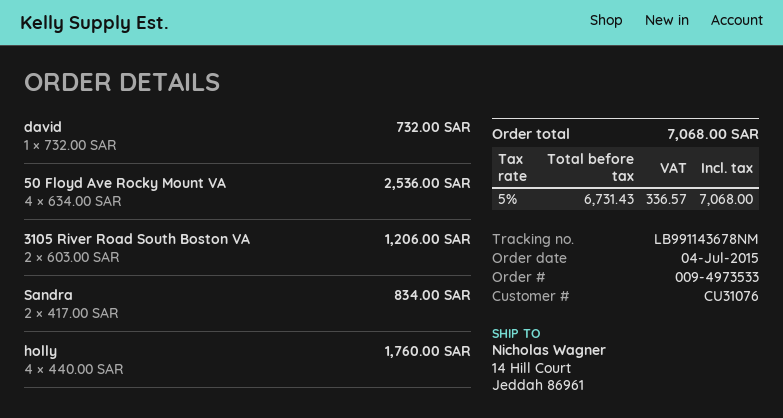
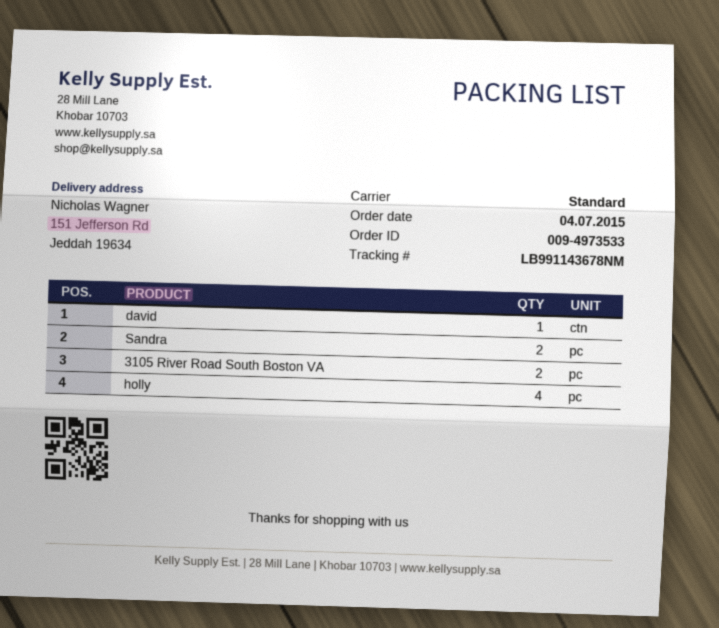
ship to: 14 Hill Court, Jeddah 86961 -> 151 Jefferson Rd, Jeddah 19634
50 Floyd Ave Rocky Mount VA: 4 -> none

